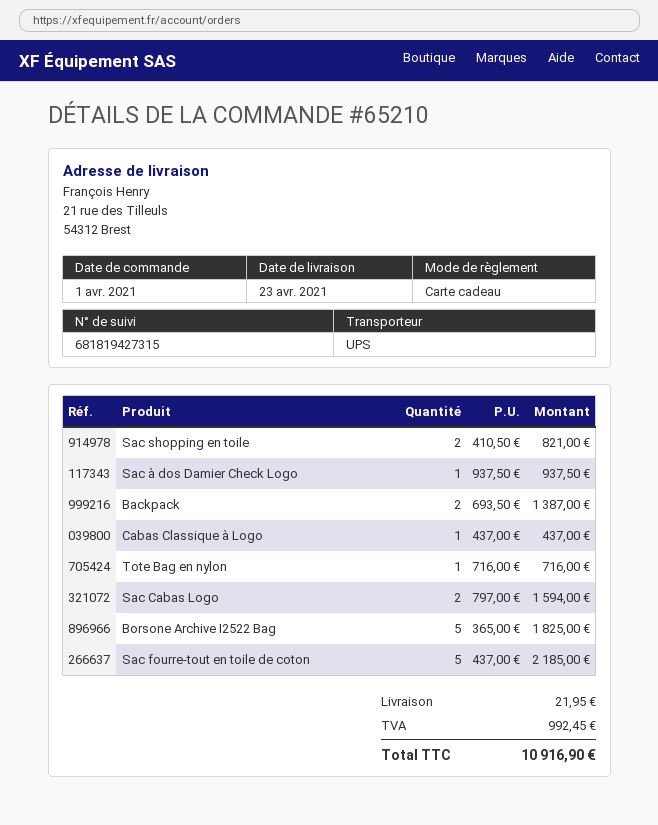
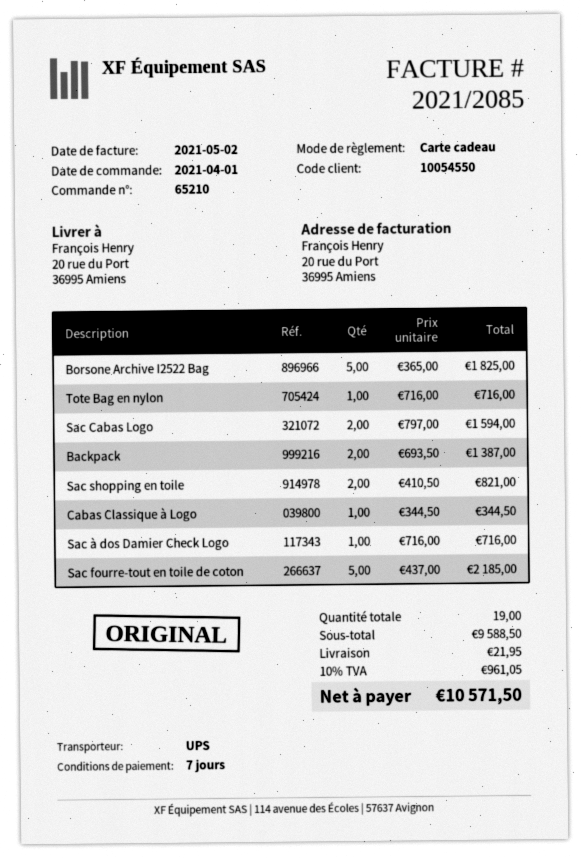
ship to: 21 rue des Tilleuls, 54312 Brest -> 20 rue du Port, 36995 Amiens
Sac à dos Damier Check Logo: 1 x 937.50 = 937.50 -> 1 x 716.00 = 716.00
Cabas Classique à Logo: 1 x 437.00 = 437.00 -> 1 x 344.50 = 344.50
tax: 992.45 -> 961.05
total: 10916.90 -> 10571.50

